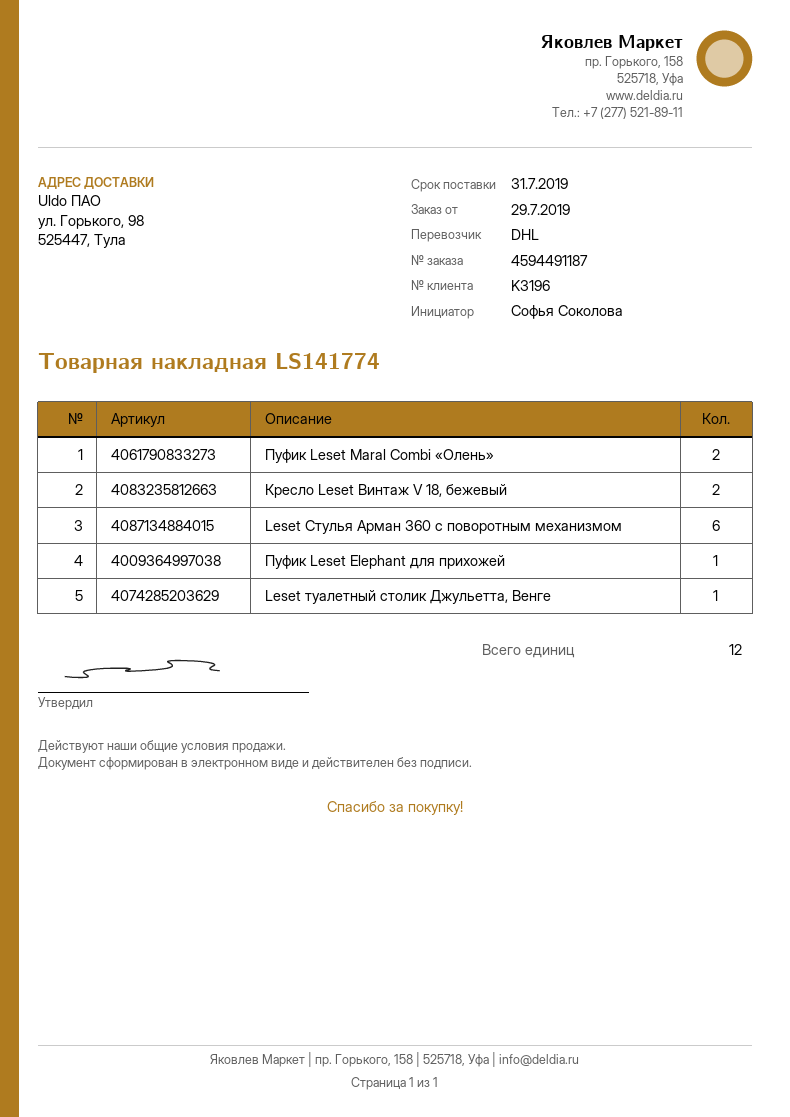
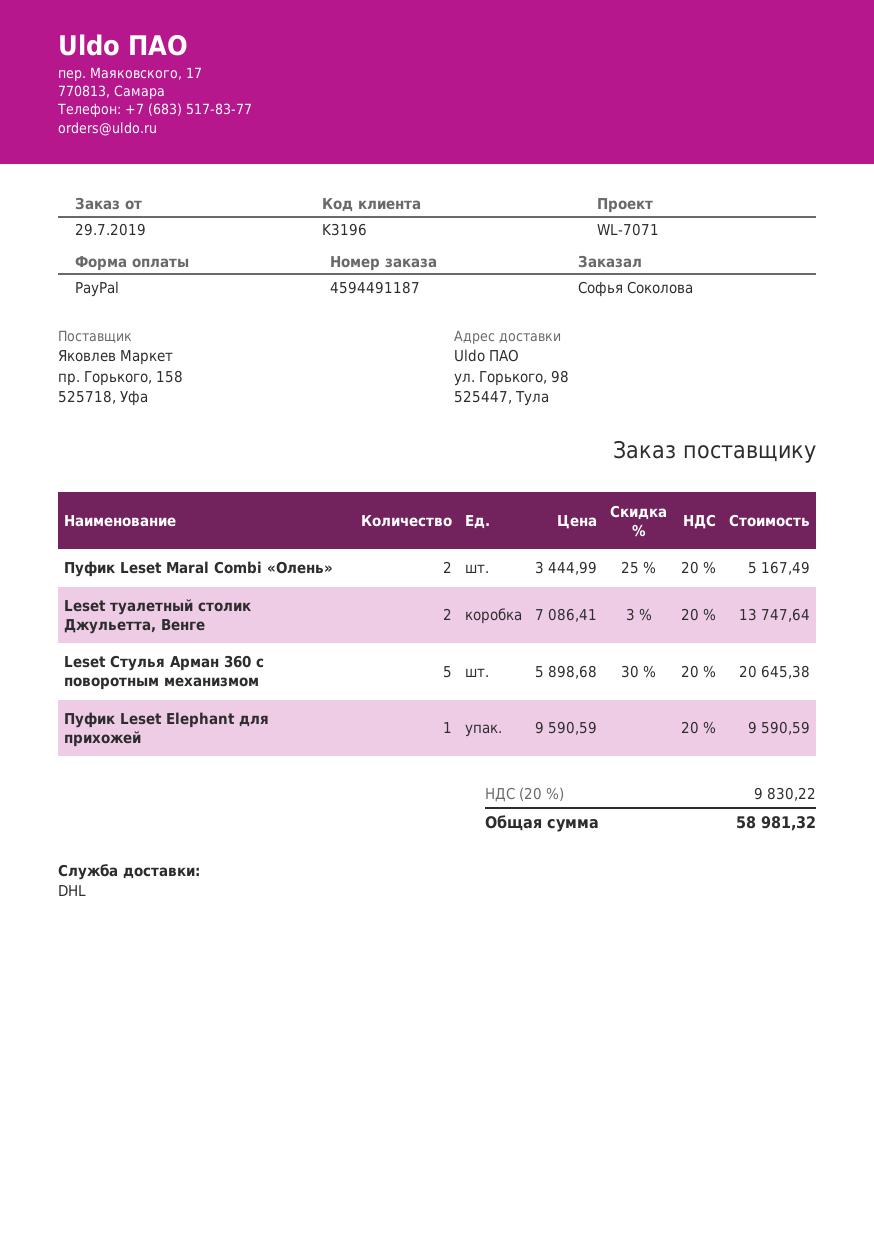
Кресло Leset Винтаж V 18, бежевый: 2 -> none
Leset Стулья Арман 360 с поворотным механизмом: 6 -> 5
Leset туалетный столик Джульетта, Венге: 1 -> 2

